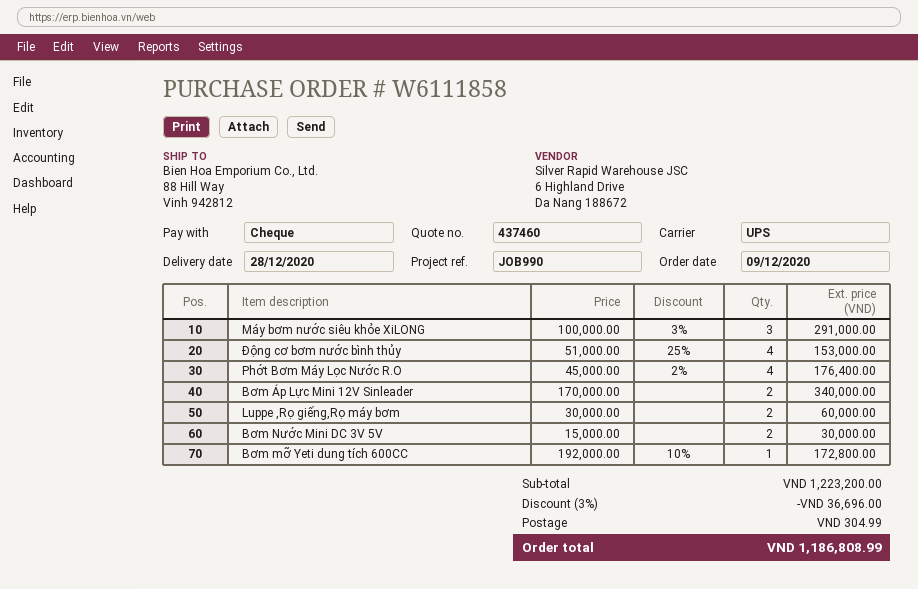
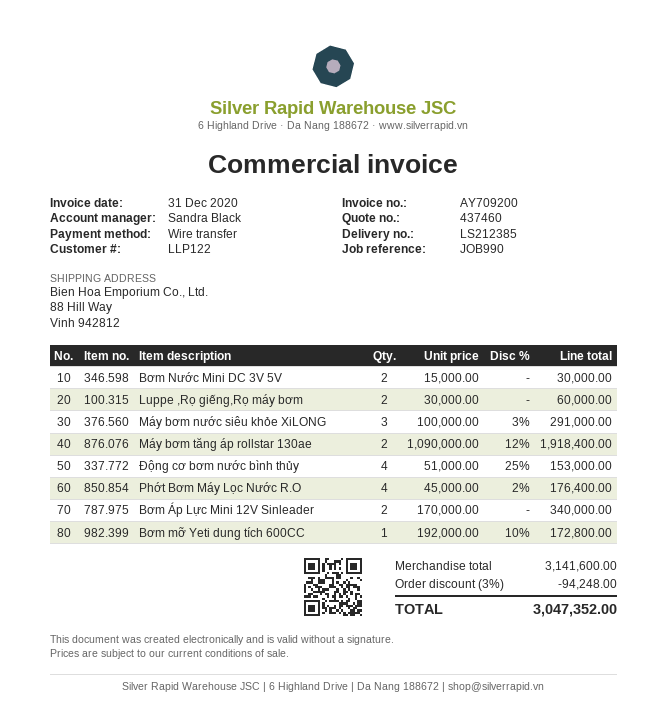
payment method: cheque -> bank transfer
Máy bơm tăng áp rollstar 130ae: none -> 2 x 1090000.00 - 12% = 1918400.00
subtotal: 1223200.00 -> 3141600.00
discount: 3% = 36696.00 -> 3% = 94248.00
shipping: 304.99 -> none
total: 1186808.99 -> 3047352.00

